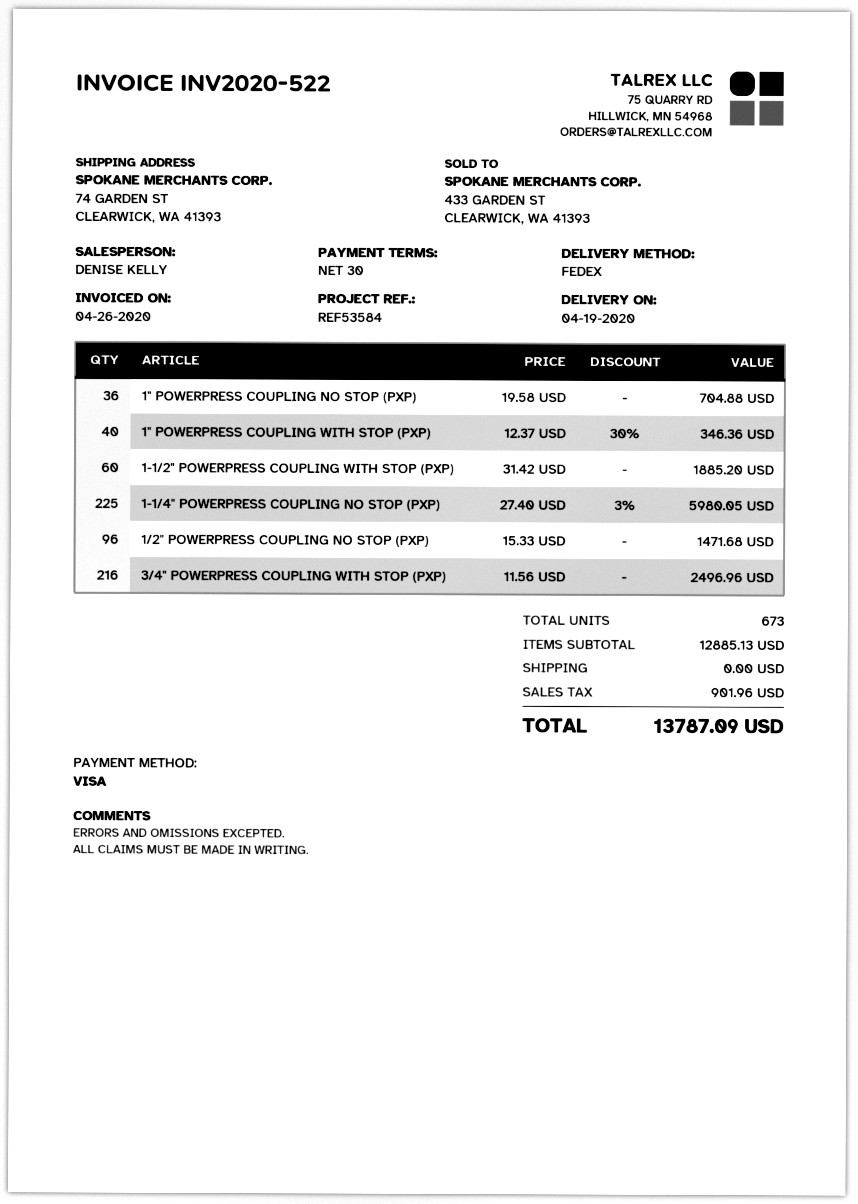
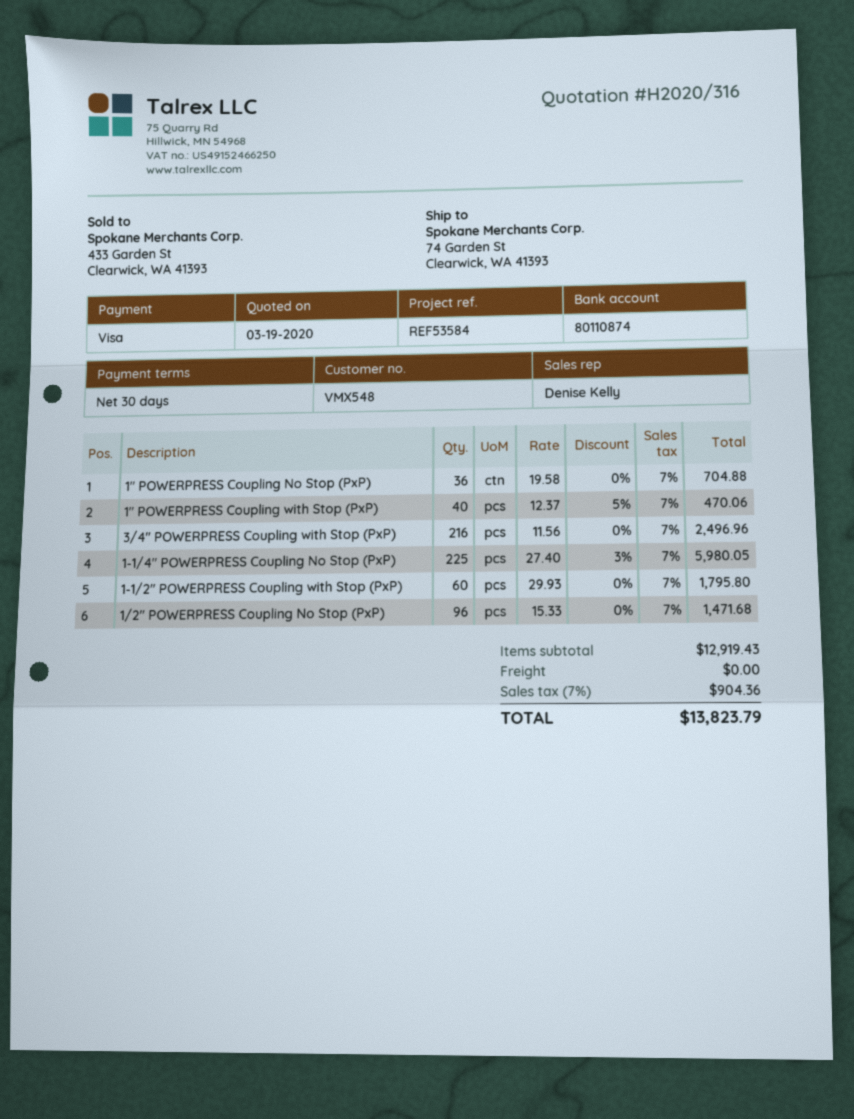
1" POWERPRESS COUPLING WITH STOP (PXP): 40 x 12.37 - 30% = 346.36 -> 40 x 12.37 - 5% = 470.06
1-1/2" POWERPRESS COUPLING WITH STOP (PXP): 60 x 31.42 = 1885.20 -> 60 x 29.93 = 1795.80
subtotal: 12885.13 -> 12919.43
tax: 901.96 -> 904.36
total: 13787.09 -> 13823.79

